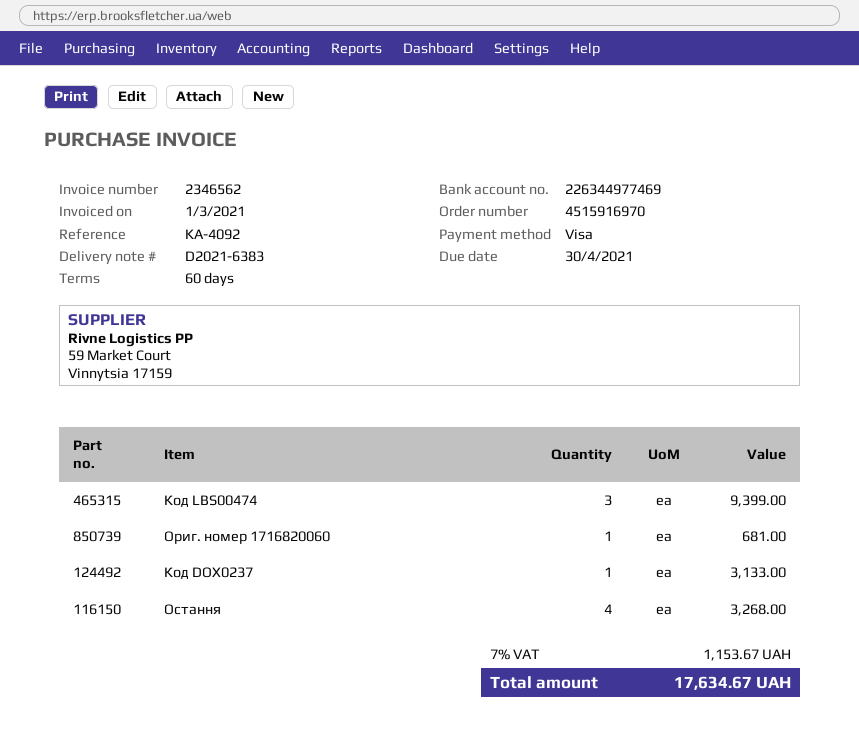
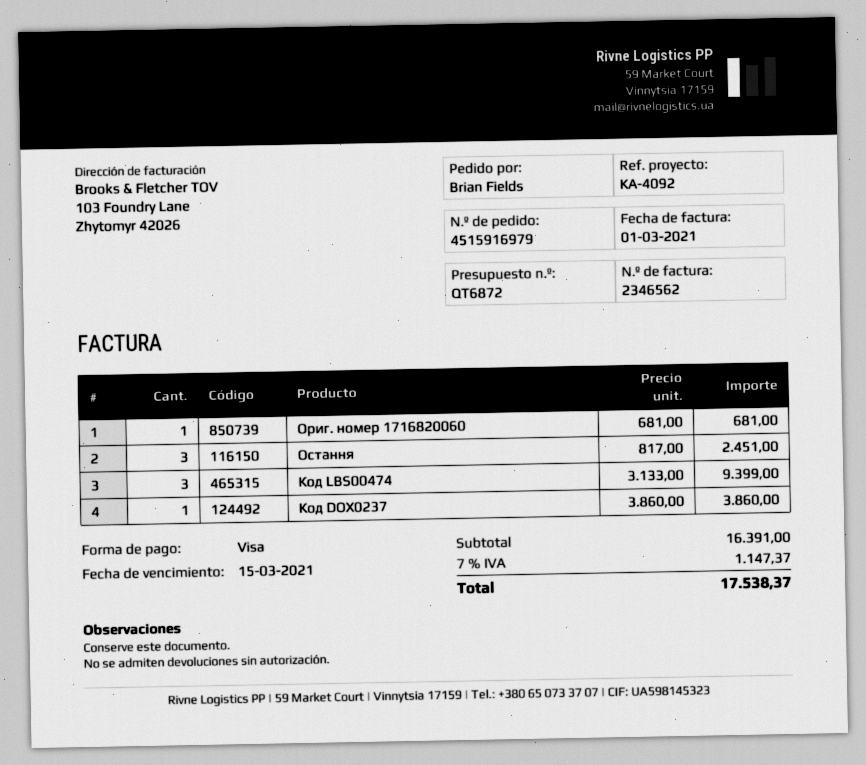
order number: 4515916970 -> 4515916979
due date: 2021-04-30 -> 2021-03-15
Код DOX0237: 1 for 3133.00 -> 1 for 3860.00
Остання: 4 for 3268.00 -> 3 for 2451.00
tax: 7% = 1153.67 -> 7% = 1147.37
total: 17634.67 -> 17538.37

